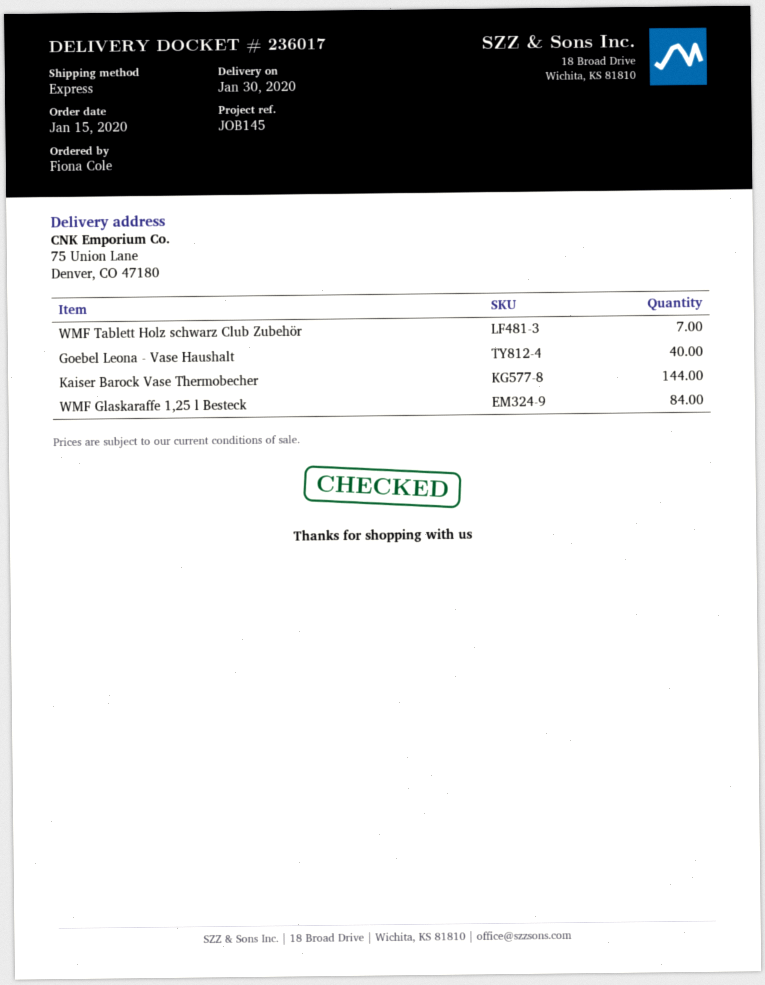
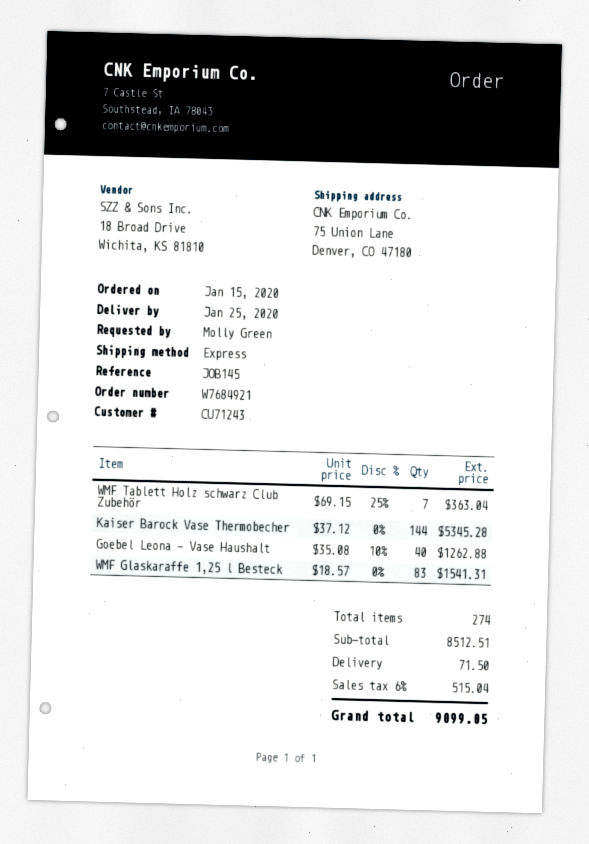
delivery date: 2020-01-30 -> 2020-01-25
ordered by: Fiona Cole -> Molly Green
WMF Glaskaraffe 1,25 l Besteck: 84 -> 83

